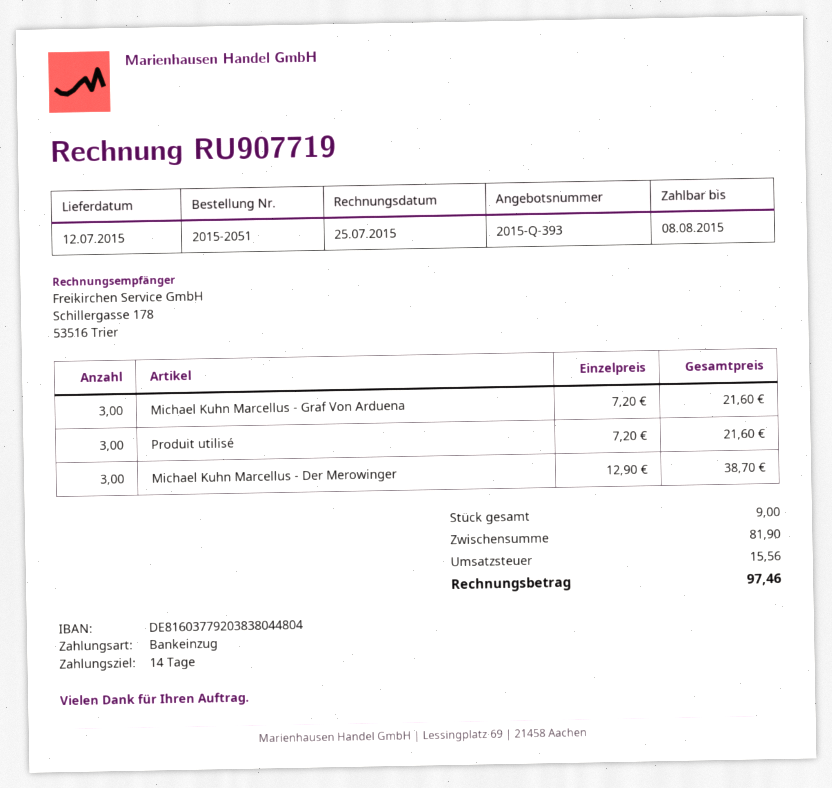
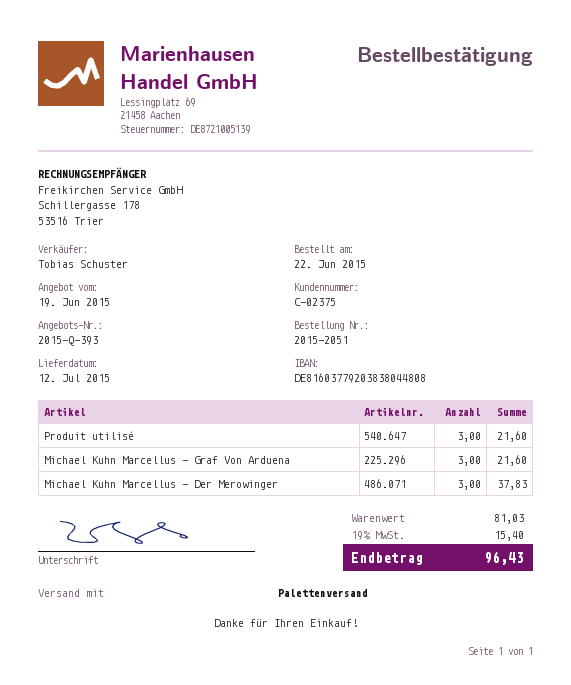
bank account: DE81603779203838044804 -> DE81603779203838044808
Michael Kuhn Marcellus - Der Merowinger: 3 for 38.70 -> 3 for 37.83
subtotal: 81.90 -> 81.03
tax: 15.56 -> 15.40
total: 97.46 -> 96.43

